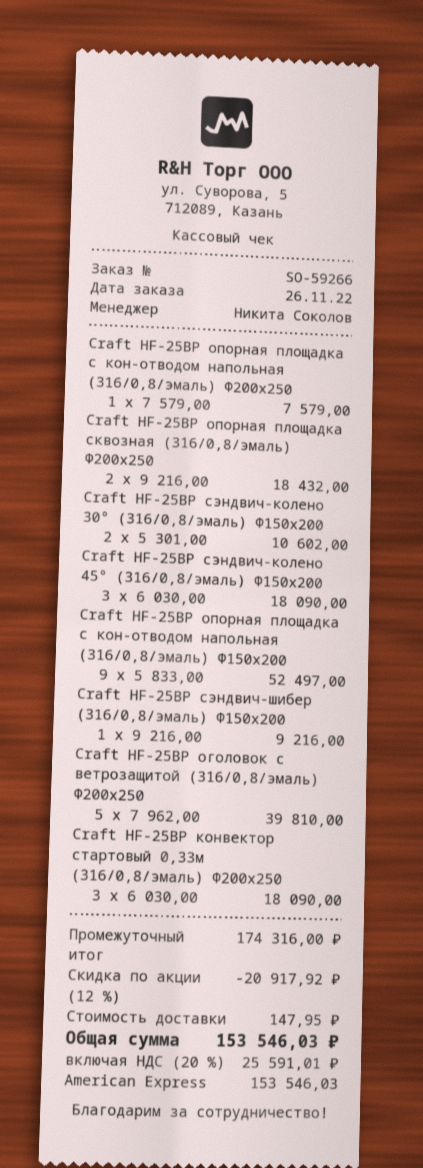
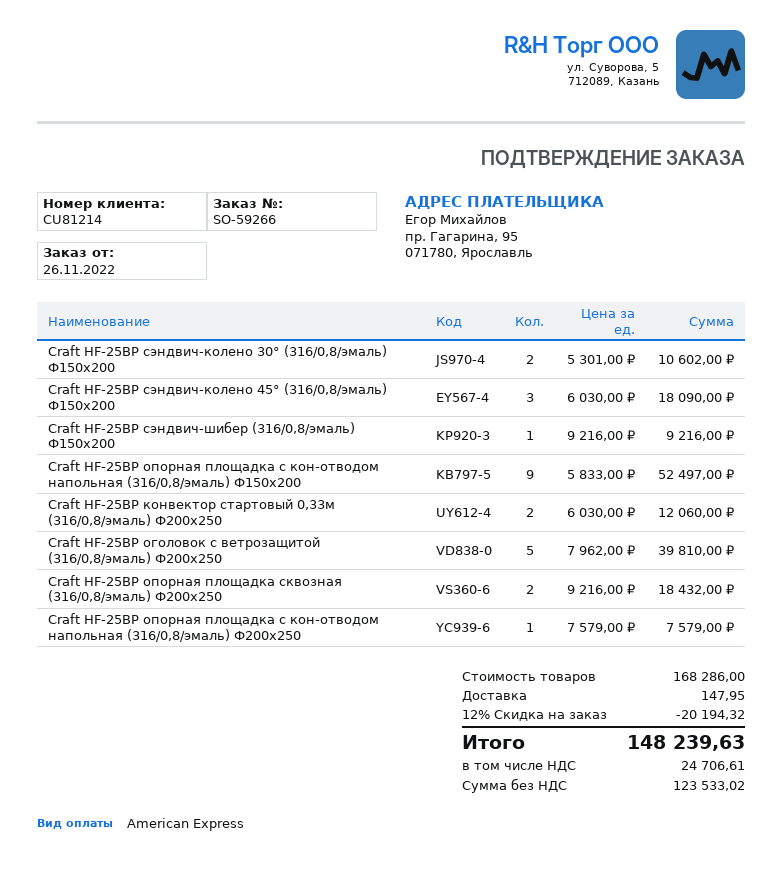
Craft HF-25BP конвектор стартовый 0,33м (316/0,8/эмаль) Ф200х250: 3 x 6030.00 = 18090.00 -> 2 x 6030.00 = 12060.00
subtotal: 174316.00 -> 168286.00
discount: 12% = 20917.92 -> 12% = 20194.32
tax: 25591.01 -> 24706.61
total: 153546.03 -> 148239.63

